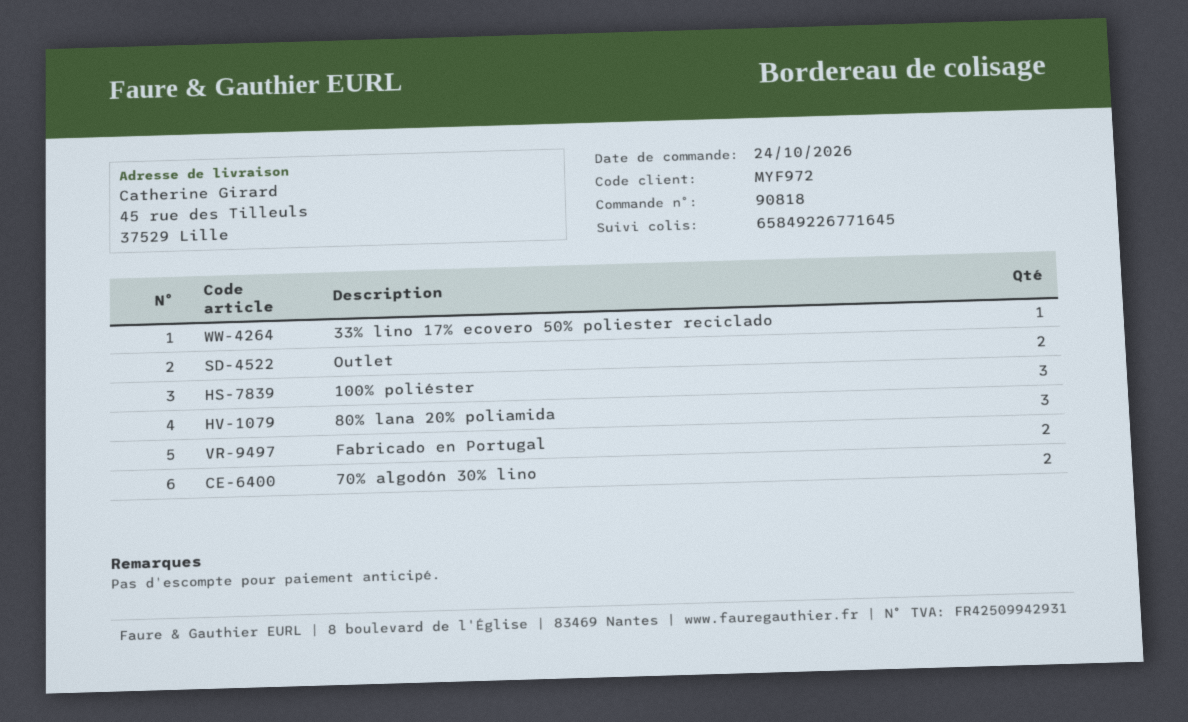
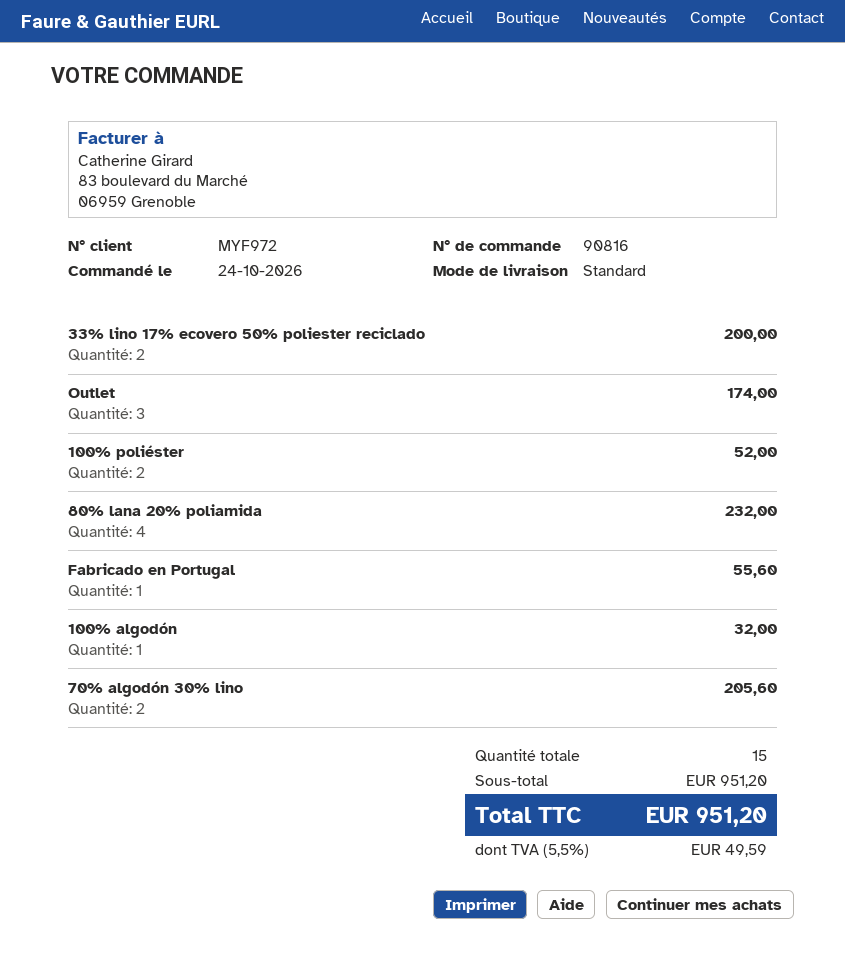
order number: 90818 -> 90816
33% lino 17% ecovero 50% poliester reciclado: 1 -> 2
Outlet: 2 -> 3
100% poliéster: 3 -> 2
80% lana 20% poliamida: 3 -> 4
Fabricado en Portugal: 2 -> 1
100% algodón: none -> 1

